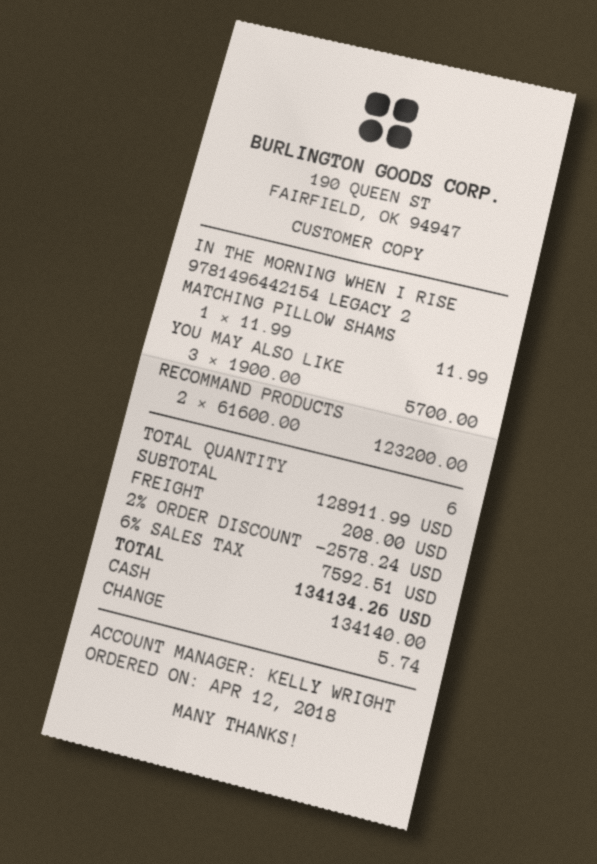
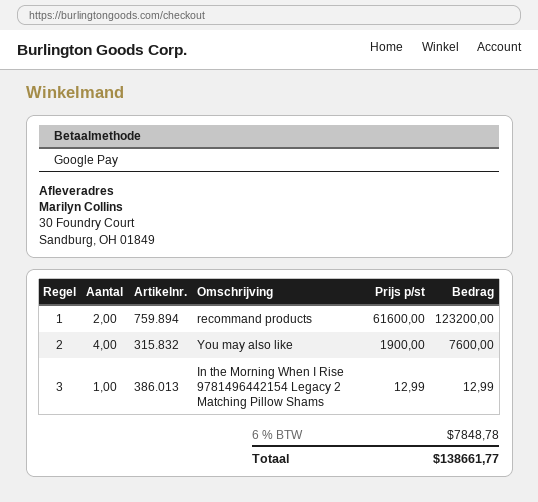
payment method: cash -> Google Pay
IN THE MORNING WHEN I RISE 9781496442154 LEGACY 2 MATCHING PILLOW SHAMS: 1 x 11.99 = 11.99 -> 1 x 12.99 = 12.99
YOU MAY ALSO LIKE: 3 x 1900.00 = 5700.00 -> 4 x 1900.00 = 7600.00
discount: 2% = 2578.24 -> none
shipping: 208.00 -> none
tax: 6% = 7592.51 -> 6% = 7848.78
total: 134134.26 -> 138661.77

